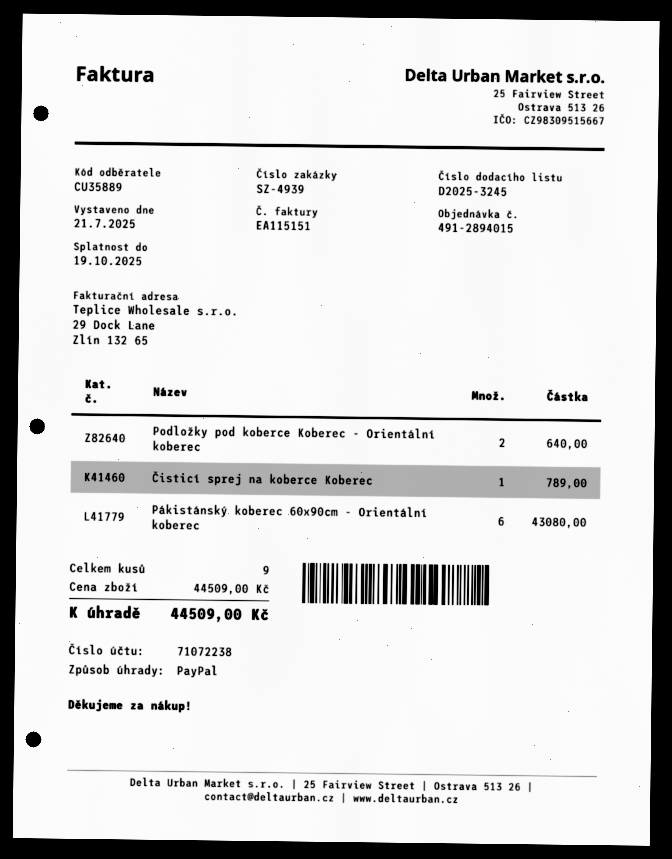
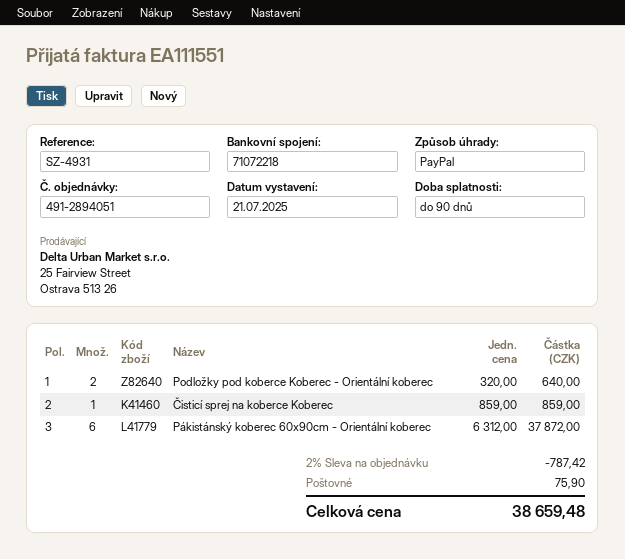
order number: 491-2894015 -> 491-2894051
invoice number: EA115151 -> EA111551
reference: SZ-4939 -> SZ-4931
bank account: 71072238 -> 71072218
Čisticí sprej na koberce Koberec: 1 for 789.00 -> 1 for 859.00
Pákistánský koberec 60x90cm - Orientální koberec: 6 for 43080.00 -> 6 for 37872.00
discount: none -> 2% = 787.42
shipping: none -> 75.90
total: 44509.00 -> 38659.48

